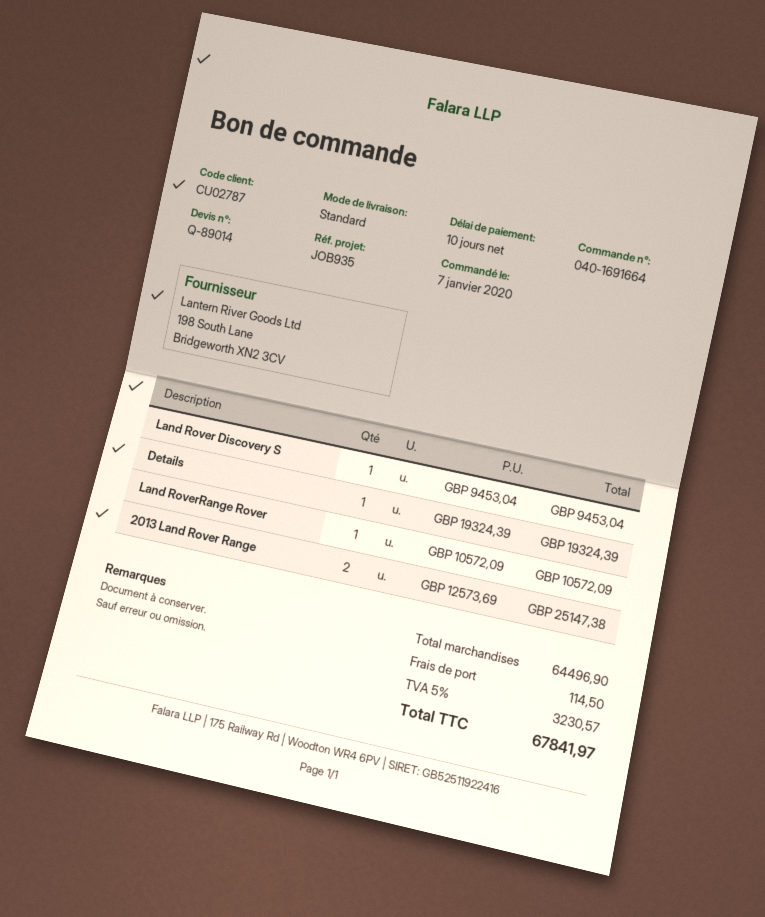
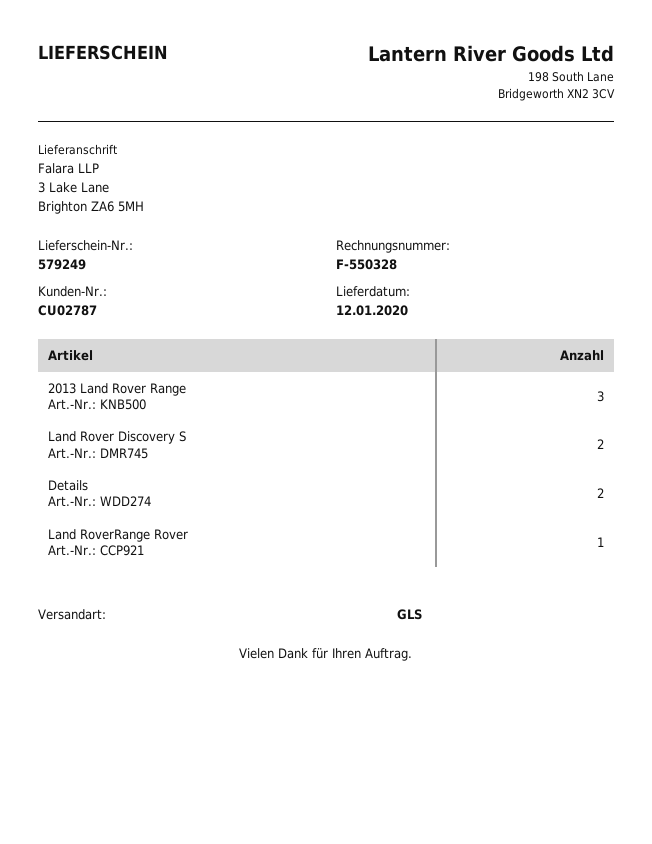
shipping method: standard -> GLS
Land Rover Discovery S: 1 -> 2
Details: 1 -> 2
2013 Land Rover Range: 2 -> 3

